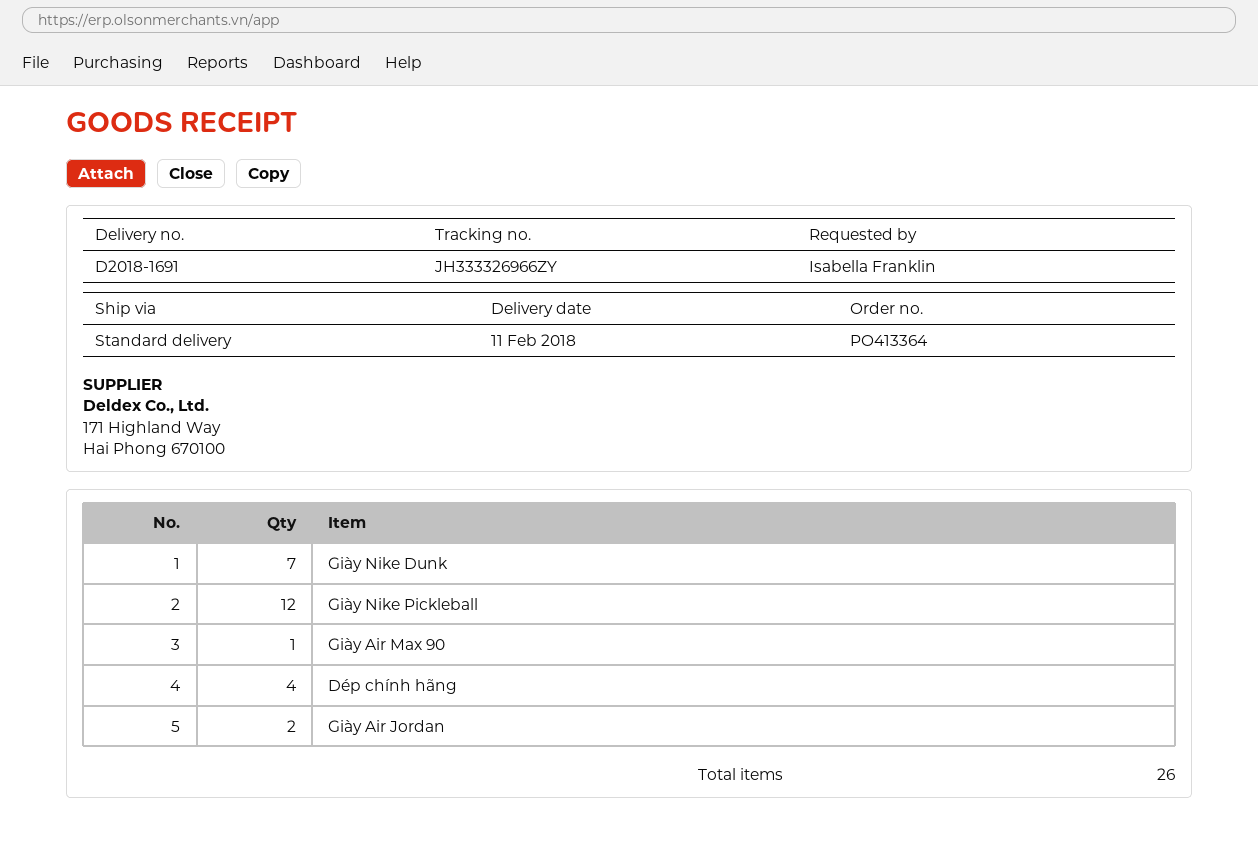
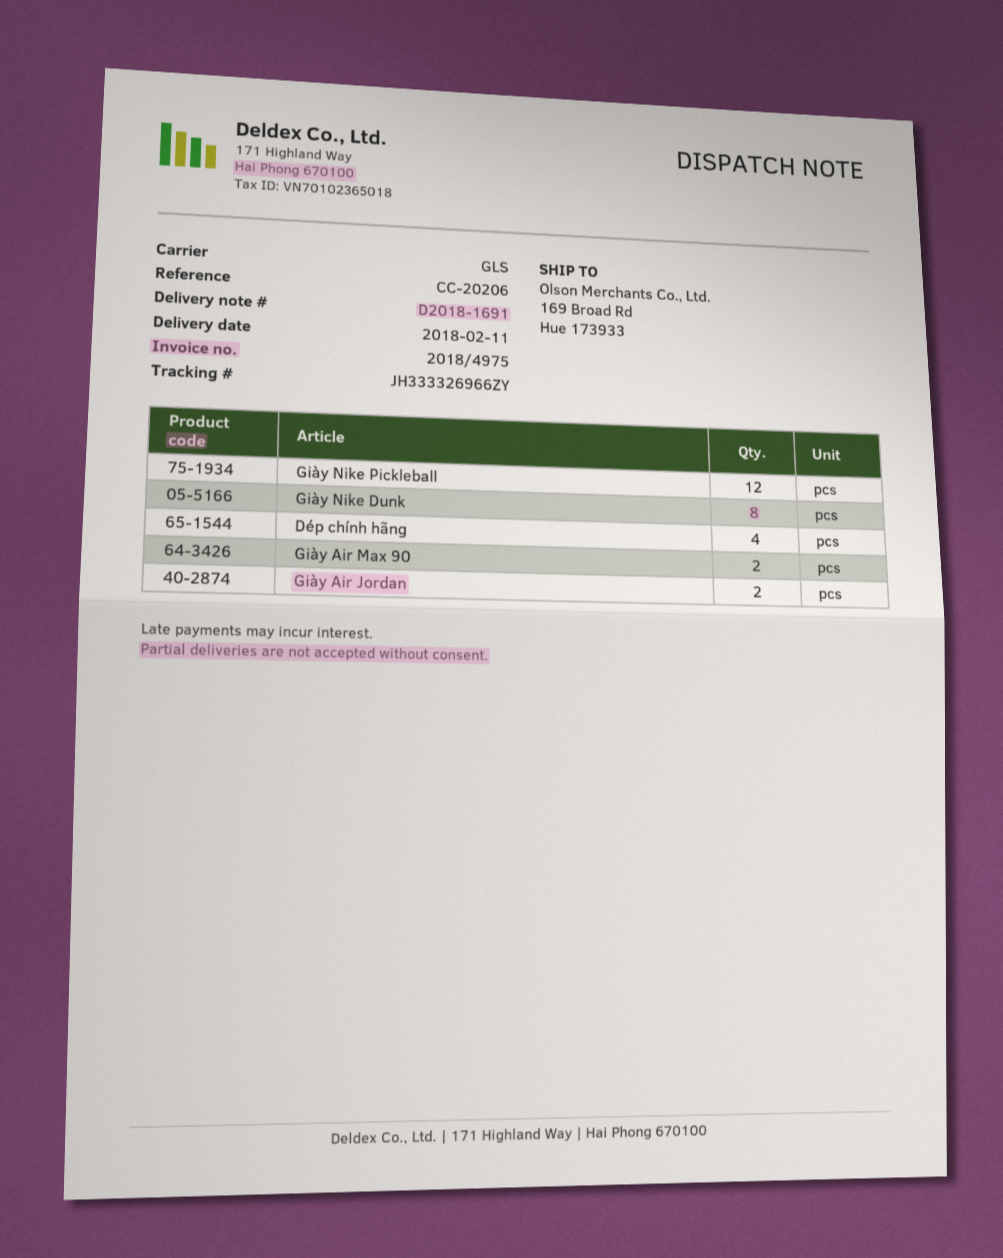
shipping method: standard -> GLS
Giày Nike Dunk: 7 -> 8
Giày Air Max 90: 1 -> 2

